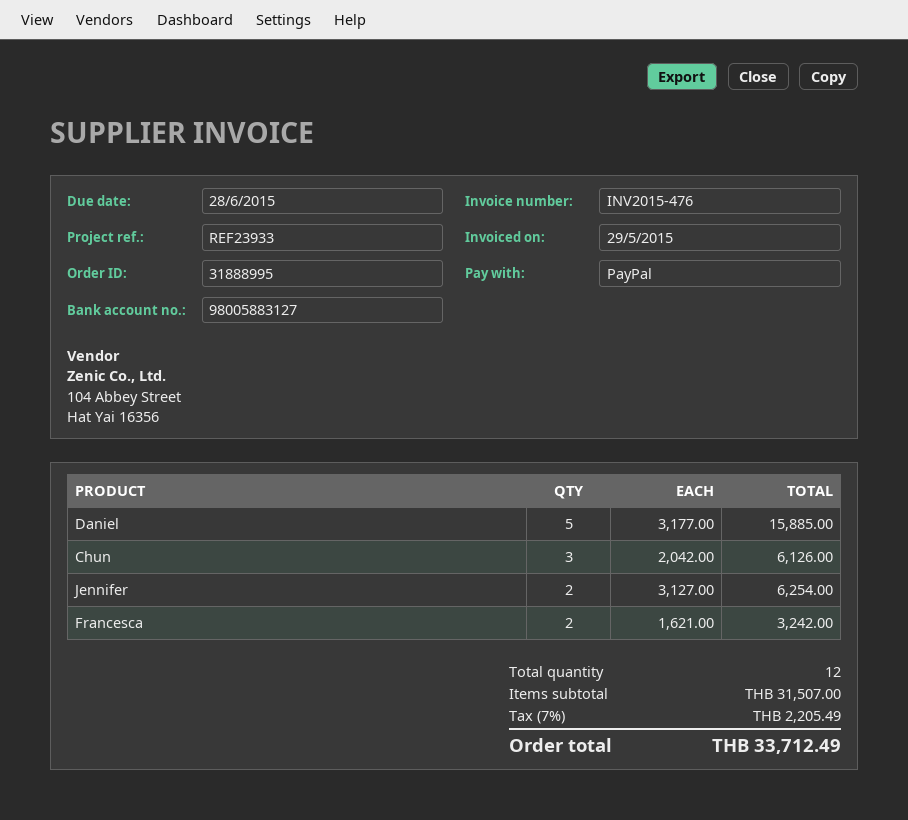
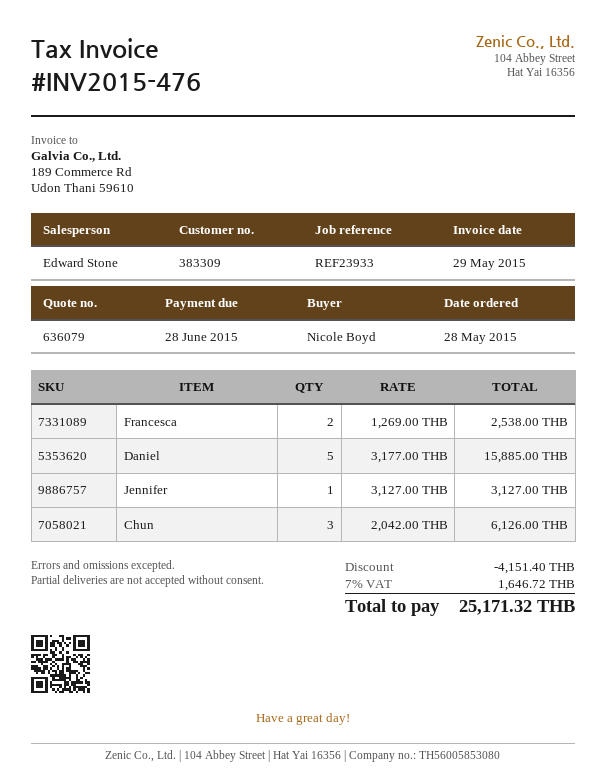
Jennifer: 2 x 3127.00 = 6254.00 -> 1 x 3127.00 = 3127.00
Francesca: 2 x 1621.00 = 3242.00 -> 2 x 1269.00 = 2538.00
discount: none -> 4151.40
tax: 7% = 2205.49 -> 7% = 1646.72
total: 33712.49 -> 25171.32

